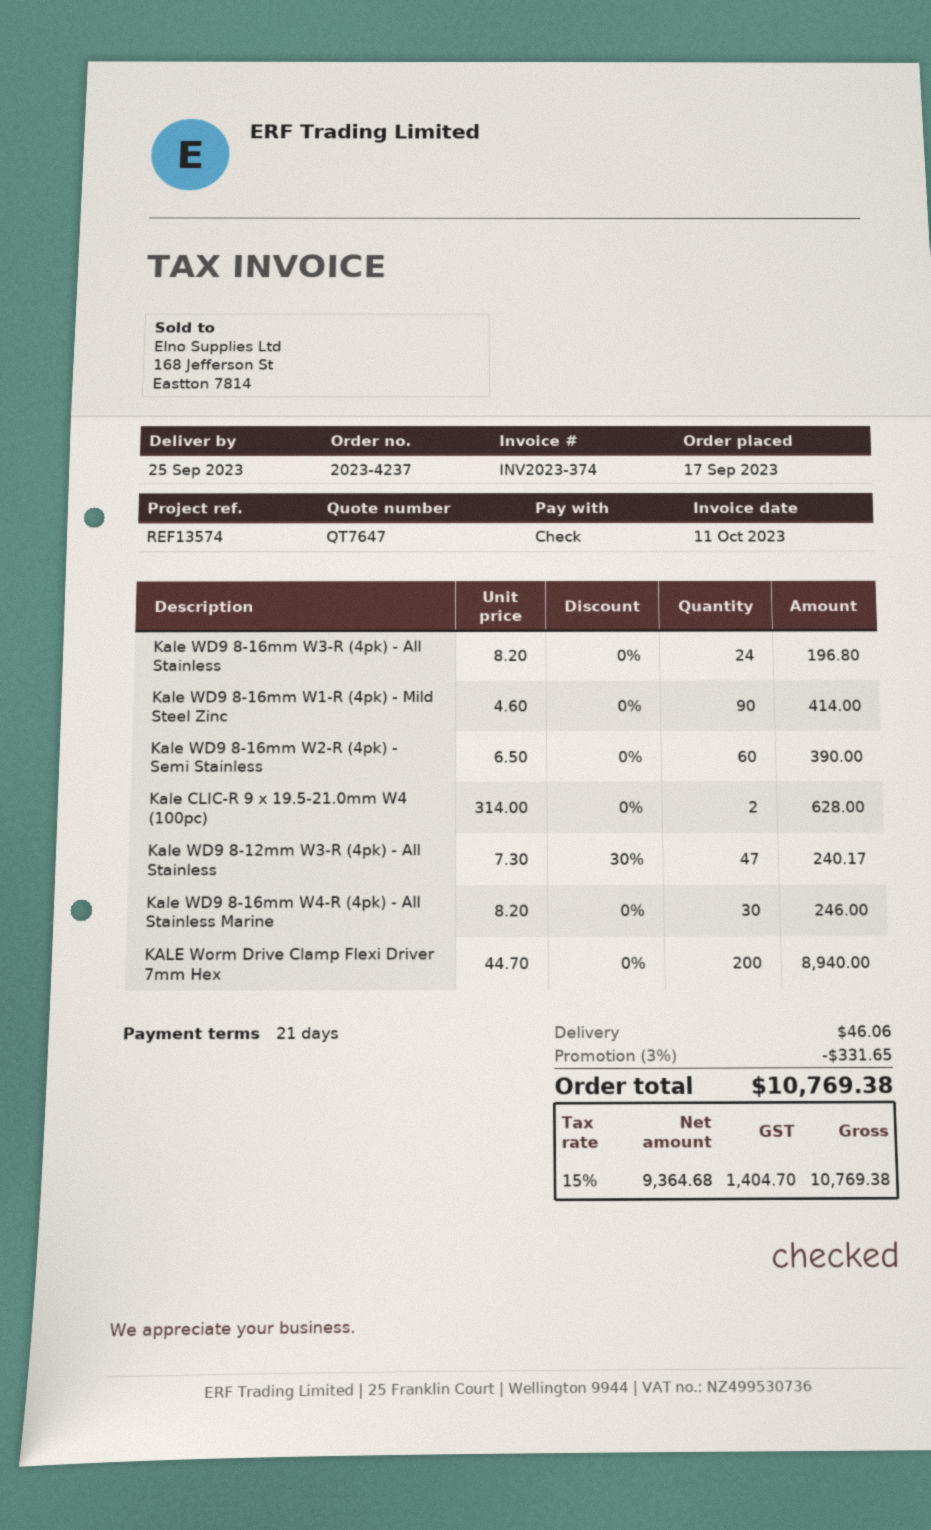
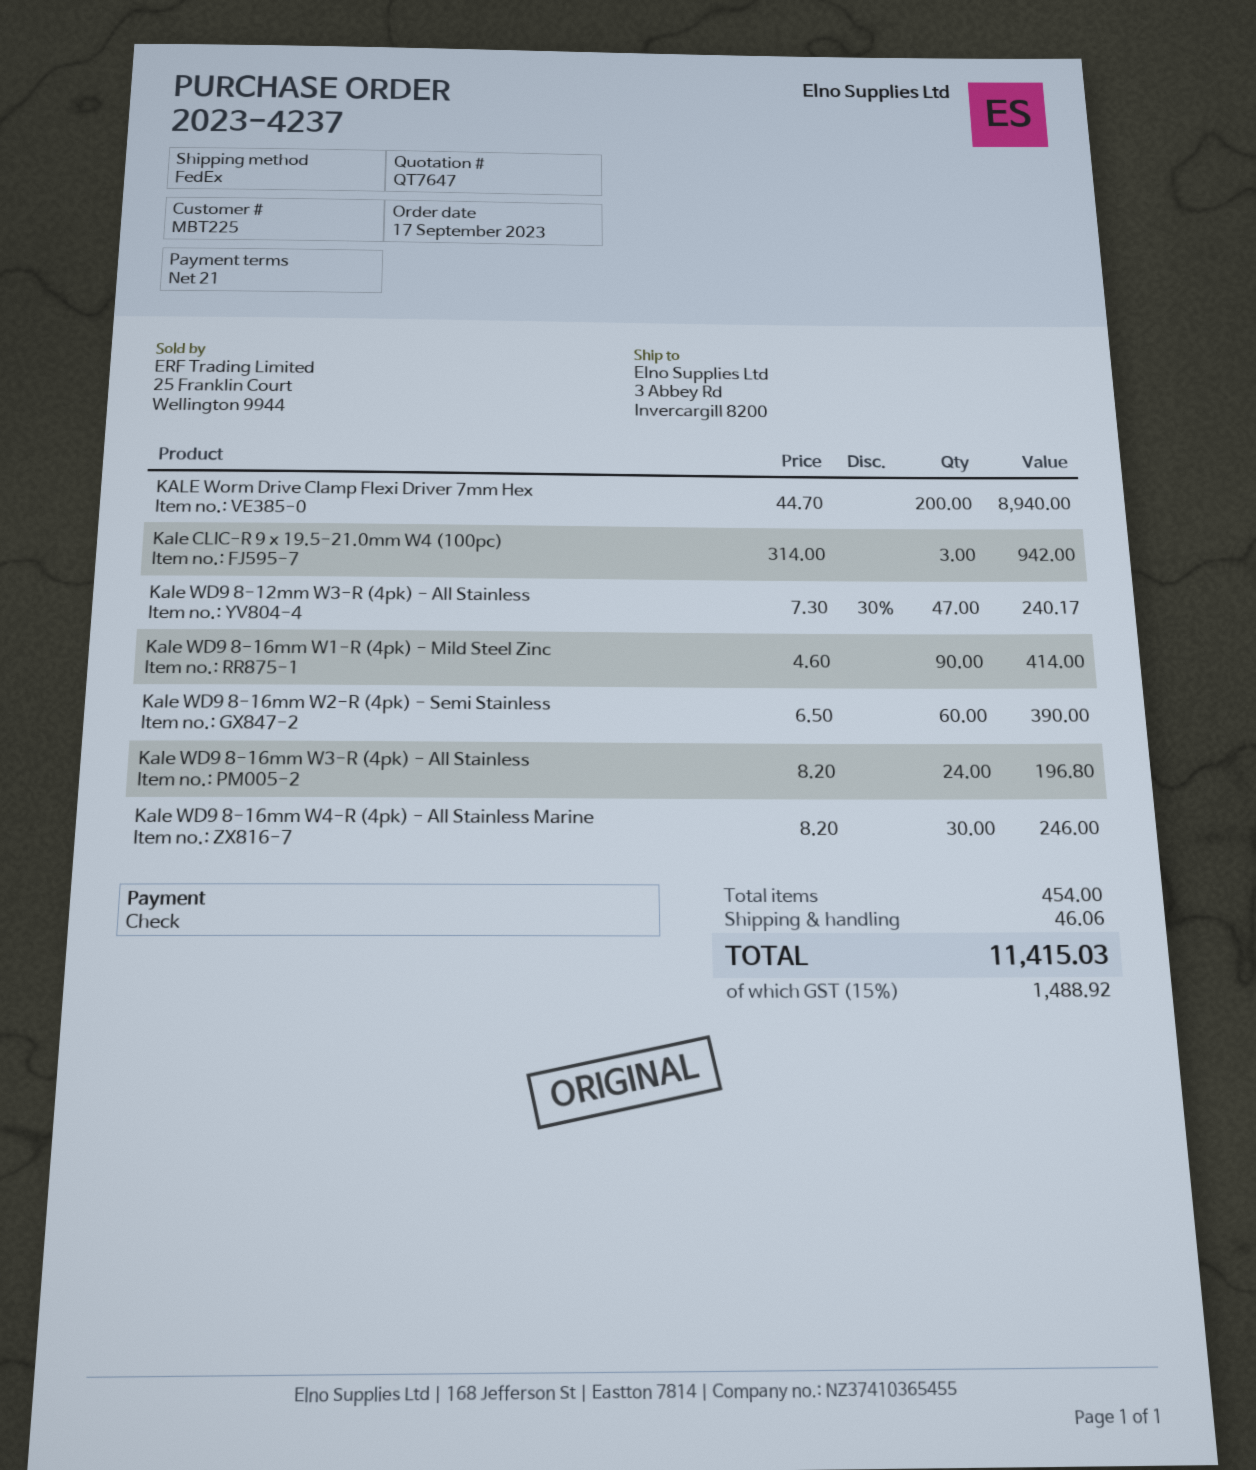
Kale CLIC-R 9 x 19.5-21.0mm W4 (100pc): 2 x 314.00 = 628.00 -> 3 x 314.00 = 942.00
discount: 3% = 331.65 -> none
tax: 15% = 1404.70 -> 15% = 1488.92
total: 10769.38 -> 11415.03

